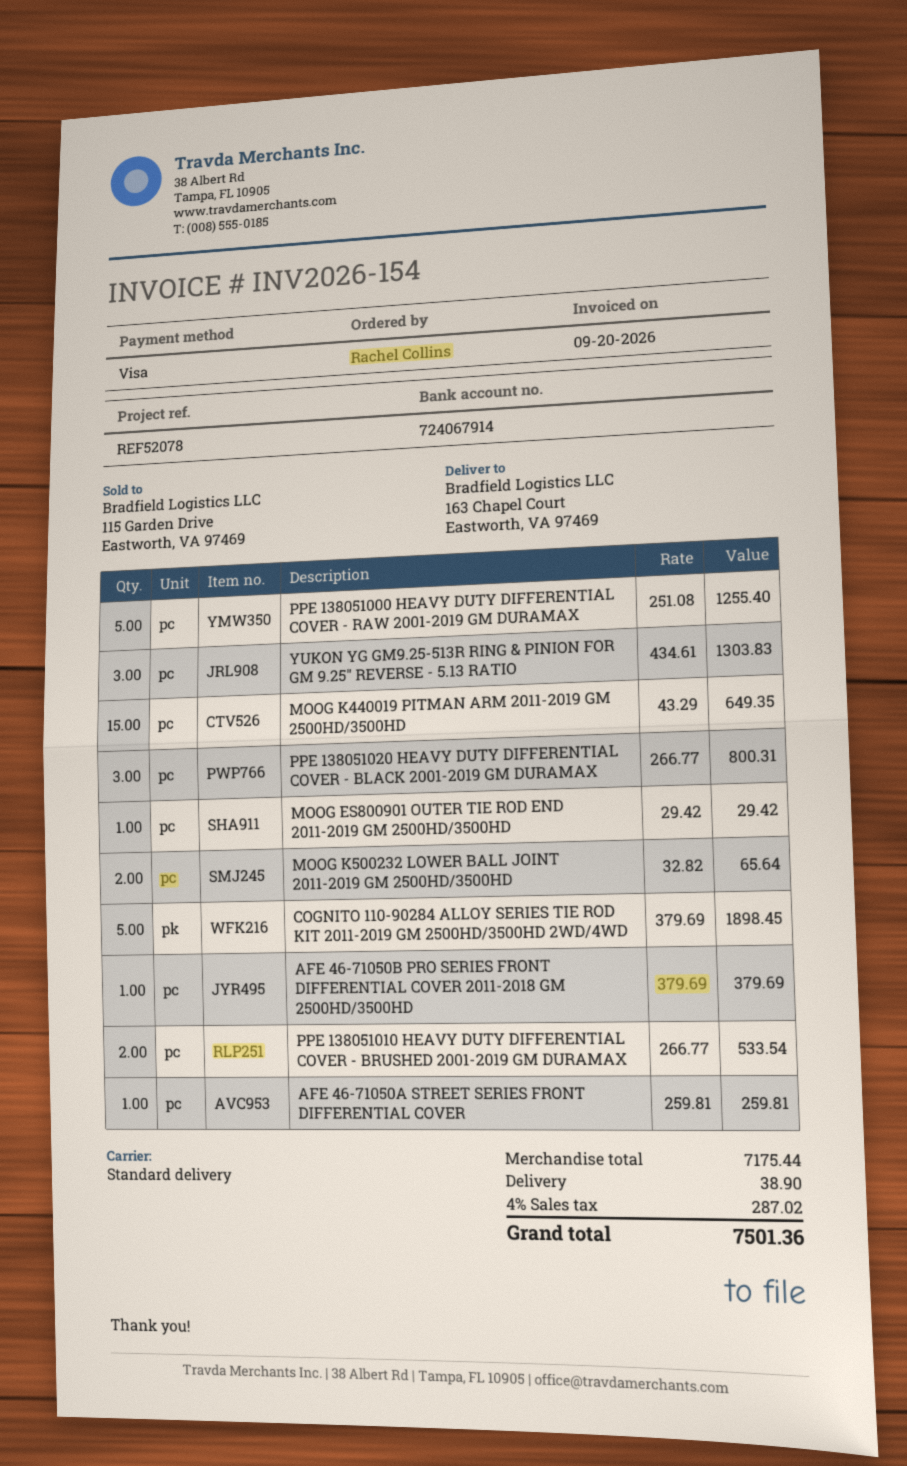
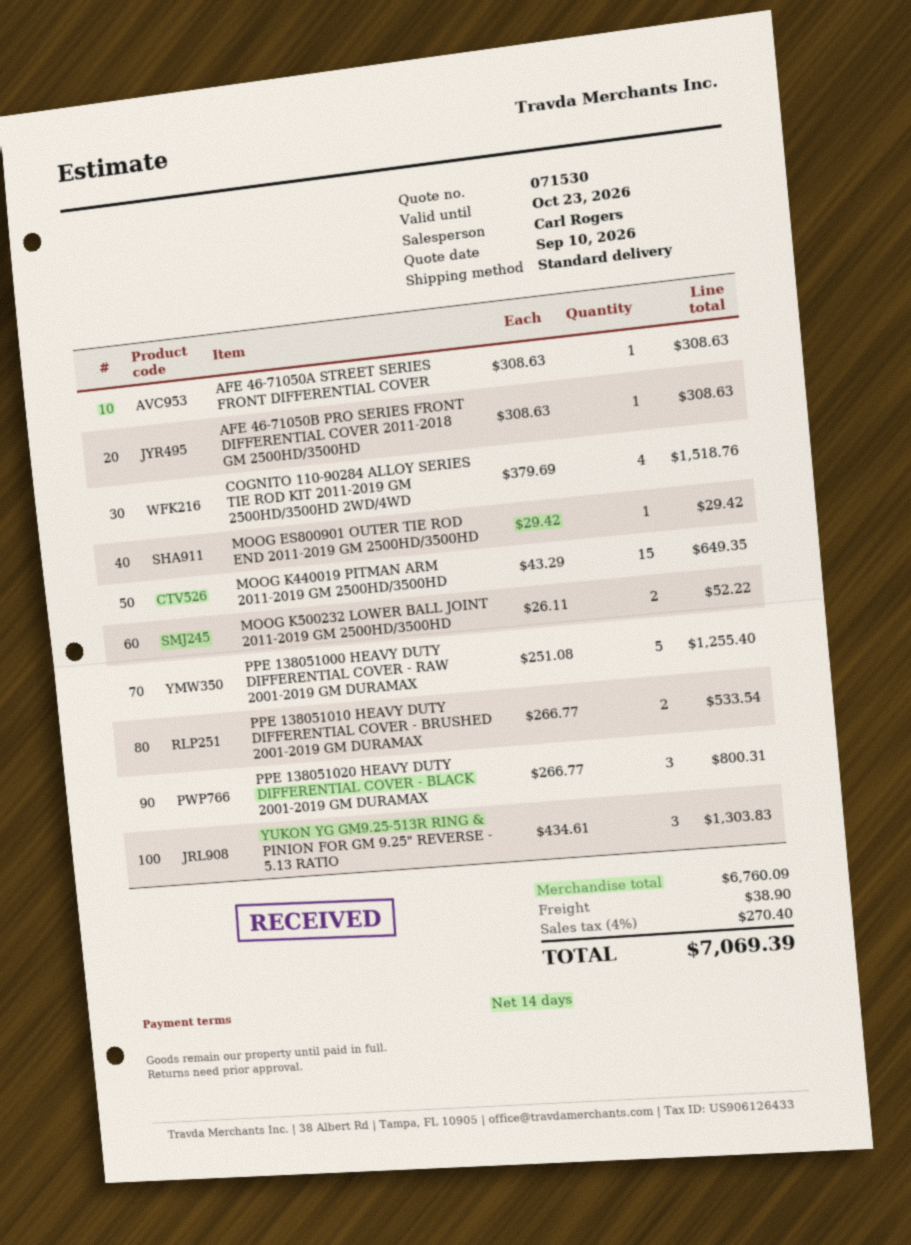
MOOG K500232 LOWER BALL JOINT 2011-2019 GM 2500HD/3500HD: 2 x 32.82 = 65.64 -> 2 x 26.11 = 52.22
COGNITO 110-90284 ALLOY SERIES TIE ROD KIT 2011-2019 GM 2500HD/3500HD 2WD/4WD: 5 x 379.69 = 1898.45 -> 4 x 379.69 = 1518.76
AFE 46-71050B PRO SERIES FRONT DIFFERENTIAL COVER 2011-2018 GM 2500HD/3500HD: 1 x 379.69 = 379.69 -> 1 x 308.63 = 308.63
AFE 46-71050A STREET SERIES FRONT DIFFERENTIAL COVER: 1 x 259.81 = 259.81 -> 1 x 308.63 = 308.63
subtotal: 7175.44 -> 6760.09
tax: 4% = 287.02 -> 4% = 270.40
total: 7501.36 -> 7069.39

